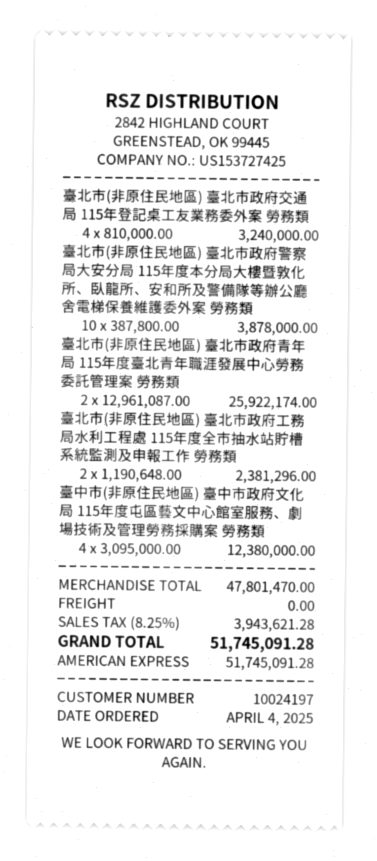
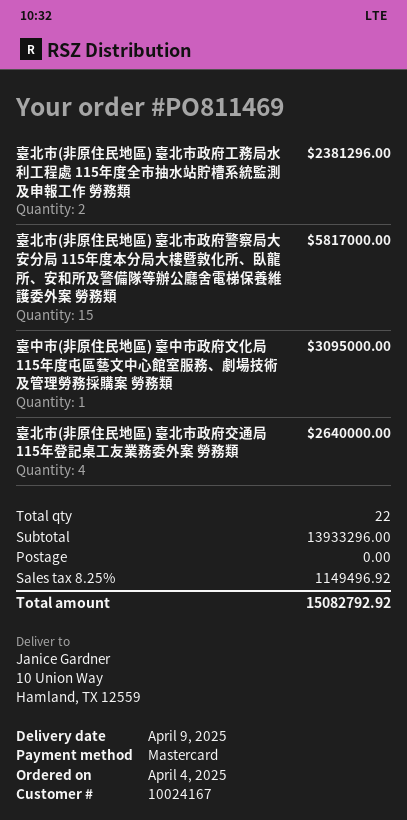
customer number: 10024197 -> 10024167
payment method: American Express -> Mastercard
臺北市(非原住民地區) 臺北市政府交通局 115年登記桌工友業務委外案 勞務類: 4 for 3240000.00 -> 4 for 2640000.00
臺北市(非原住民地區) 臺北市政府警察局大安分局 115年度本分局大樓暨敦化所、臥龍所、安和所及警備隊等辦公廳舍電梯保養維護委外案 勞務類: 10 for 3878000.00 -> 15 for 5817000.00
臺北市(非原住民地區) 臺北市政府青年局 115年度臺北青年職涯發展中心勞務委託管理案 勞務類: 2 for 25922174.00 -> none
臺中市(非原住民地區) 臺中市政府文化局 115年度屯區藝文中心館室服務、劇場技術及管理勞務採購案 勞務類: 4 for 12380000.00 -> 1 for 3095000.00
subtotal: 47801470.00 -> 13933296.00
tax: 8.25% = 3943621.28 -> 8.25% = 1149496.92
total: 51745091.28 -> 15082792.92

